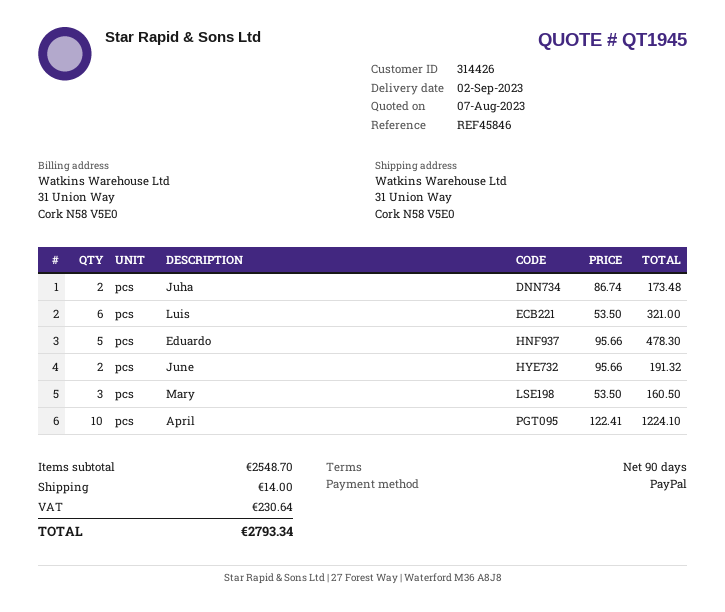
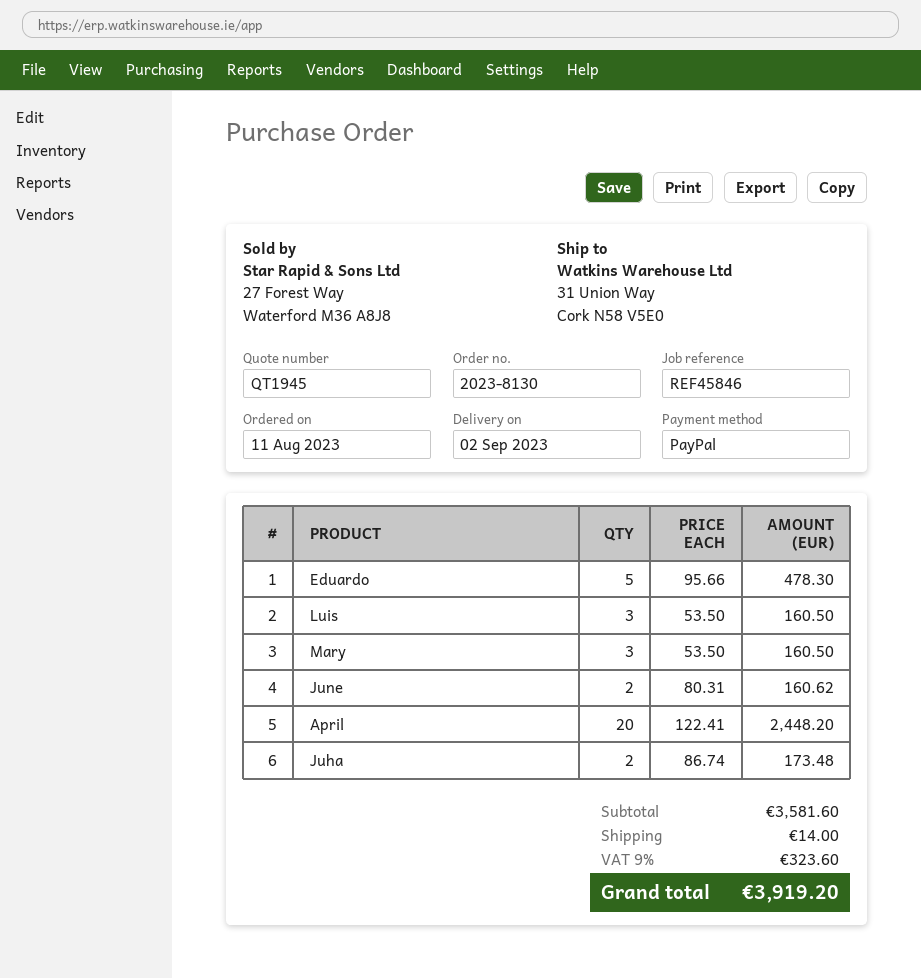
Luis: 6 x 53.50 = 321.00 -> 3 x 53.50 = 160.50
June: 2 x 95.66 = 191.32 -> 2 x 80.31 = 160.62
April: 10 x 122.41 = 1224.10 -> 20 x 122.41 = 2448.20
subtotal: 2548.70 -> 3581.60
tax: 230.64 -> 323.60
total: 2793.34 -> 3919.20

